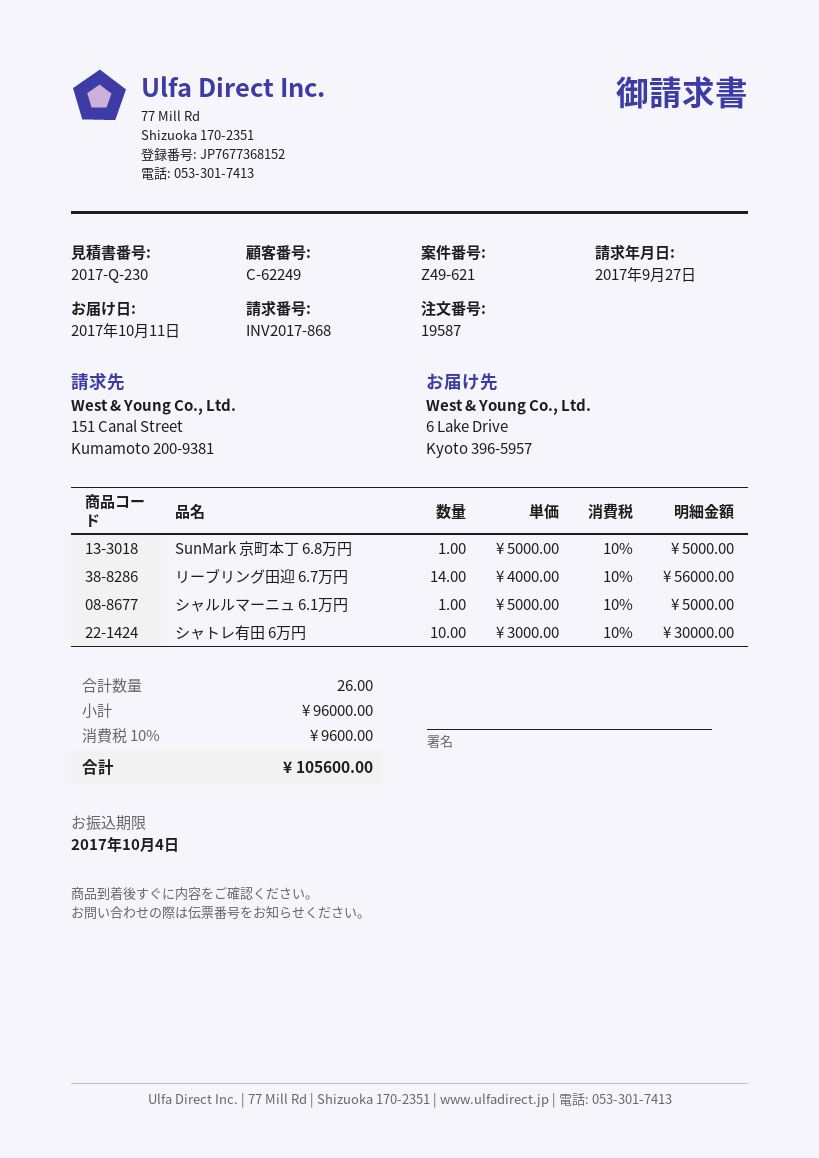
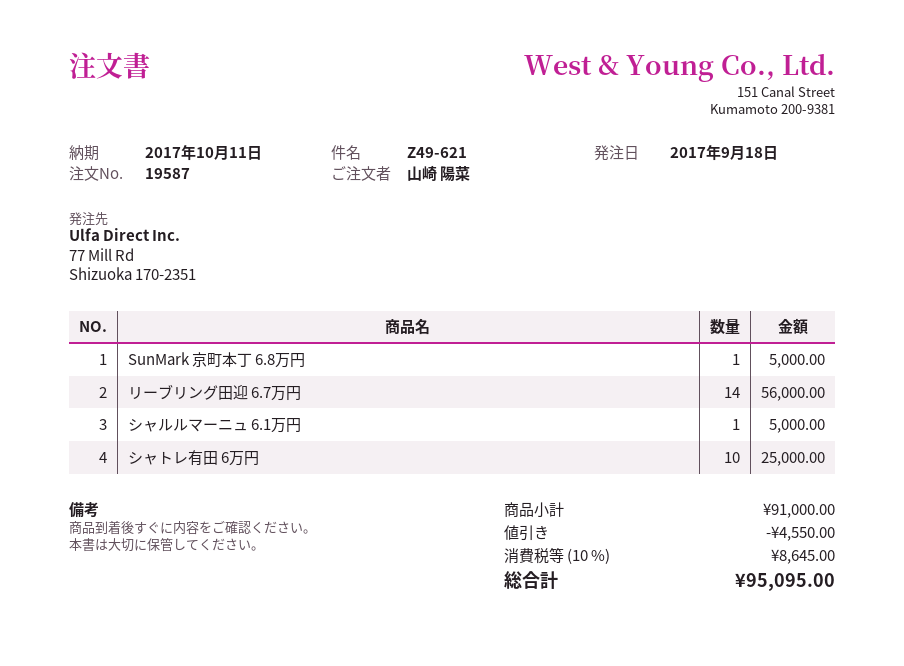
シャトレ有田 6万円: 10 for 30000.00 -> 10 for 25000.00
subtotal: 96000.00 -> 91000.00
discount: none -> 4550.00
tax: 10% = 9600.00 -> 10% = 8645.00
total: 105600.00 -> 95095.00

